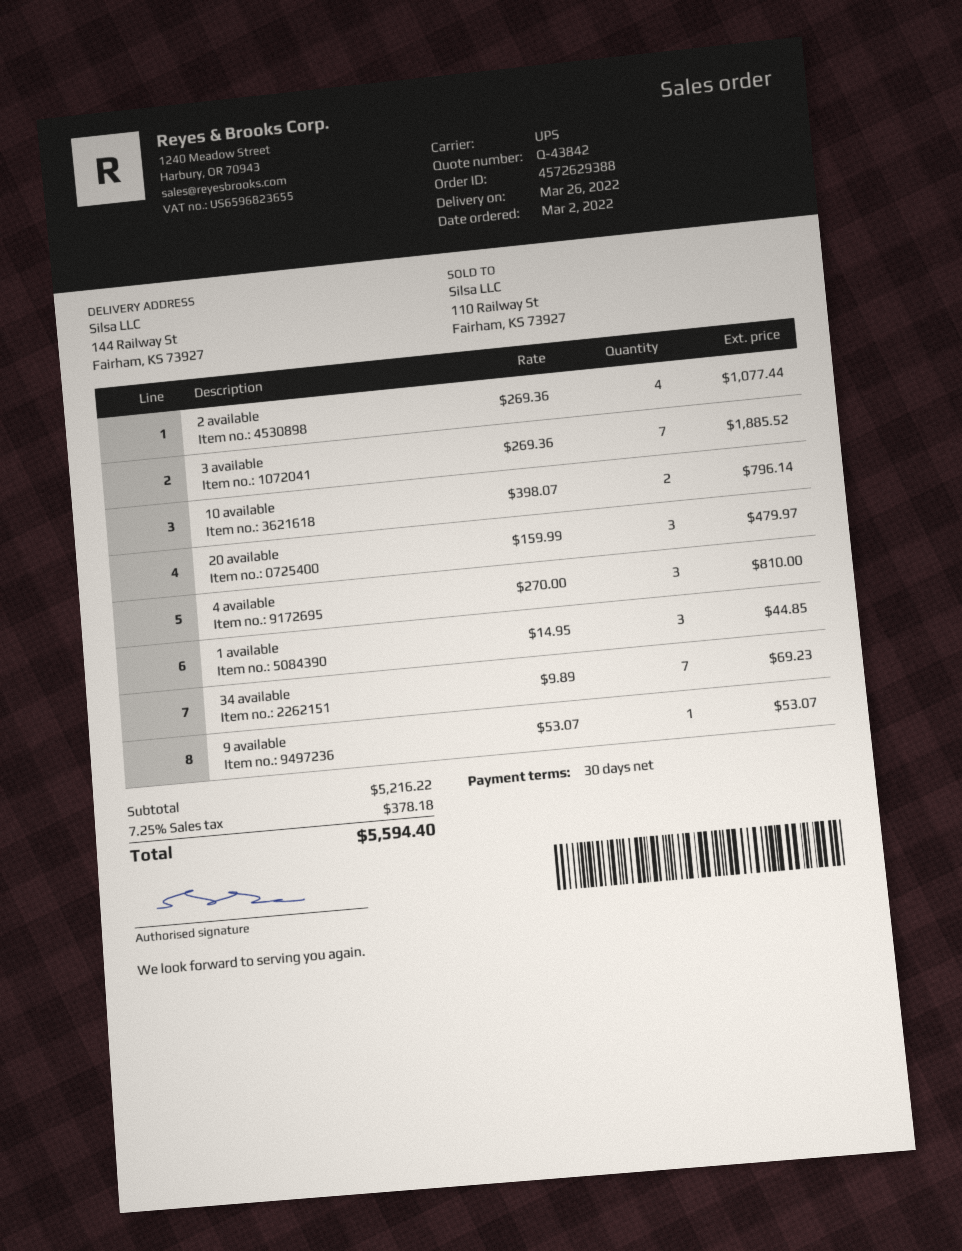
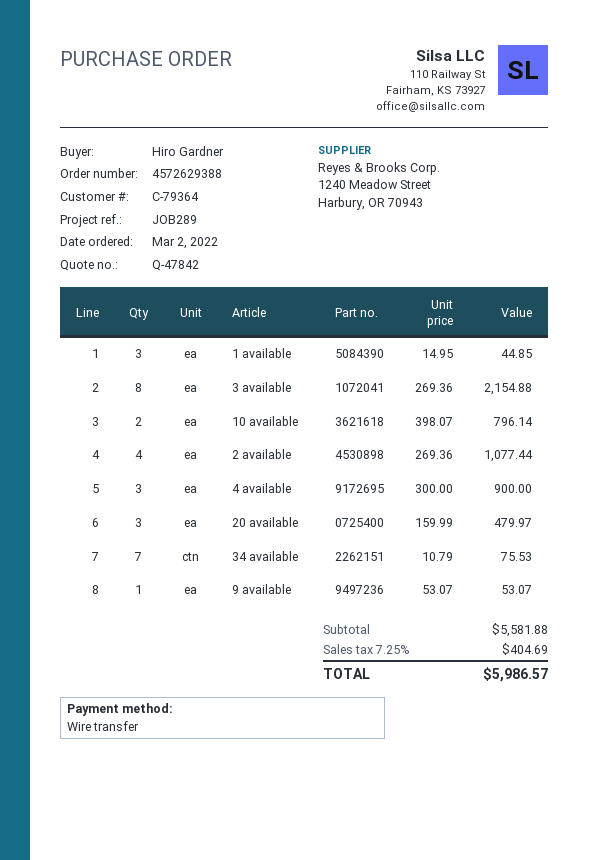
quote number: Q-43842 -> Q-47842
3 available: 7 x 269.36 = 1885.52 -> 8 x 269.36 = 2154.88
4 available: 3 x 270.00 = 810.00 -> 3 x 300.00 = 900.00
34 available: 7 x 9.89 = 69.23 -> 7 x 10.79 = 75.53
subtotal: 5216.22 -> 5581.88
tax: 7.25% = 378.18 -> 7.25% = 404.69
total: 5594.40 -> 5986.57

